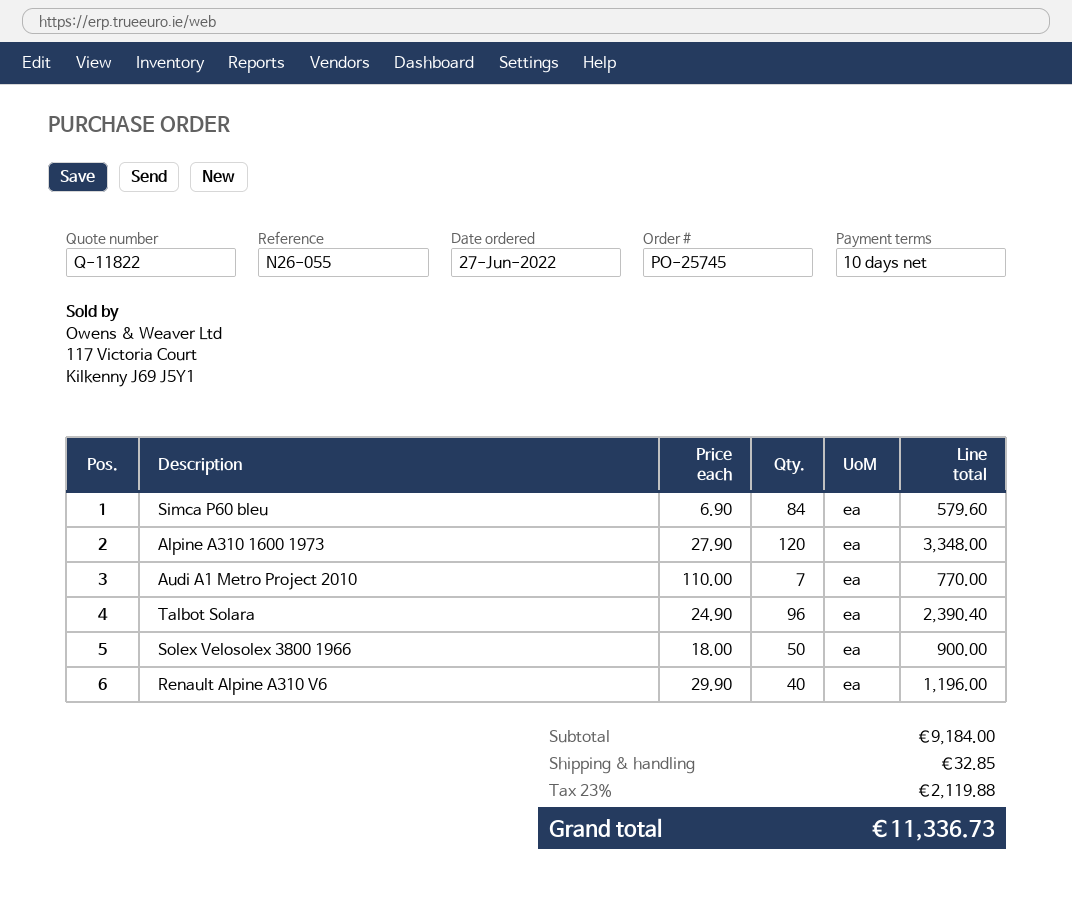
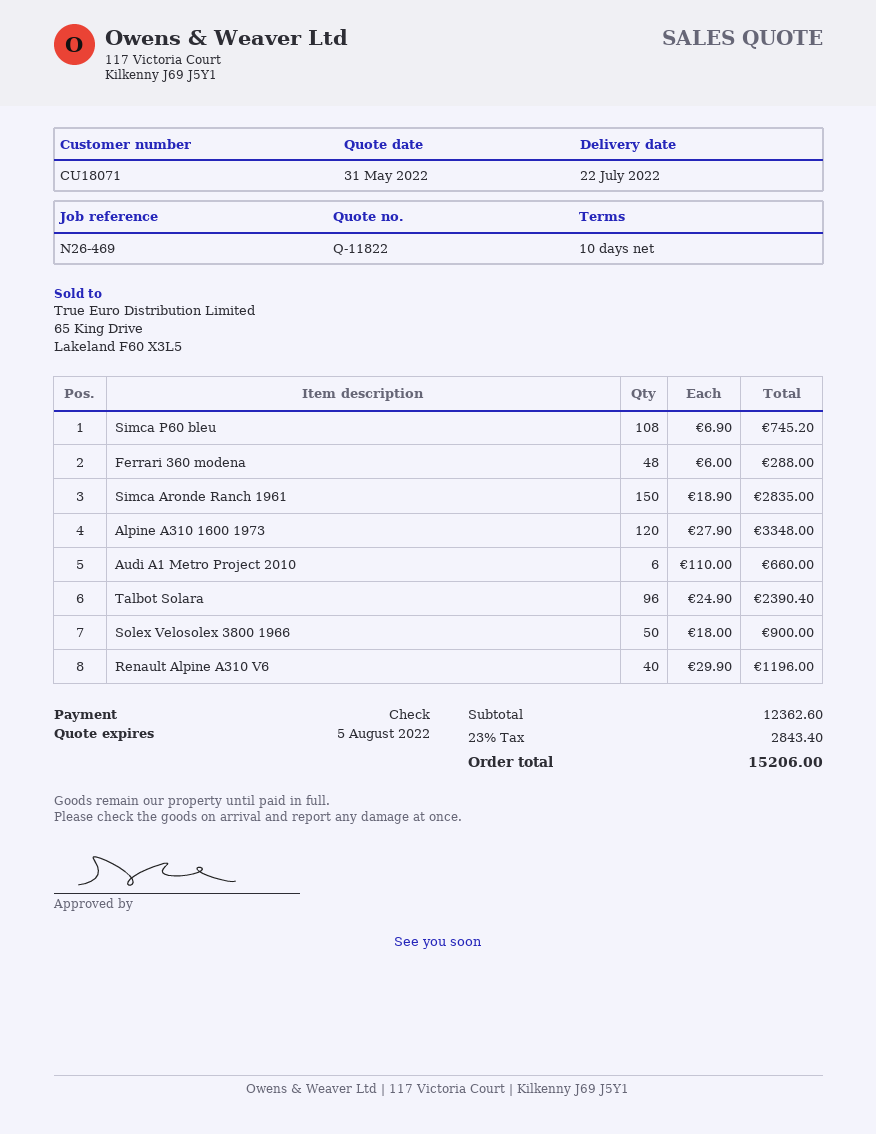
reference: N26-055 -> N26-469
Simca P60 bleu: 84 x 6.90 = 579.60 -> 108 x 6.90 = 745.20
Audi A1 Metro Project 2010: 7 x 110.00 = 770.00 -> 6 x 110.00 = 660.00
Ferrari 360 modena: none -> 48 x 6.00 = 288.00
Simca Aronde Ranch 1961: none -> 150 x 18.90 = 2835.00
subtotal: 9184.00 -> 12362.60
shipping: 32.85 -> none
tax: 23% = 2119.88 -> 23% = 2843.40
total: 11336.73 -> 15206.00

